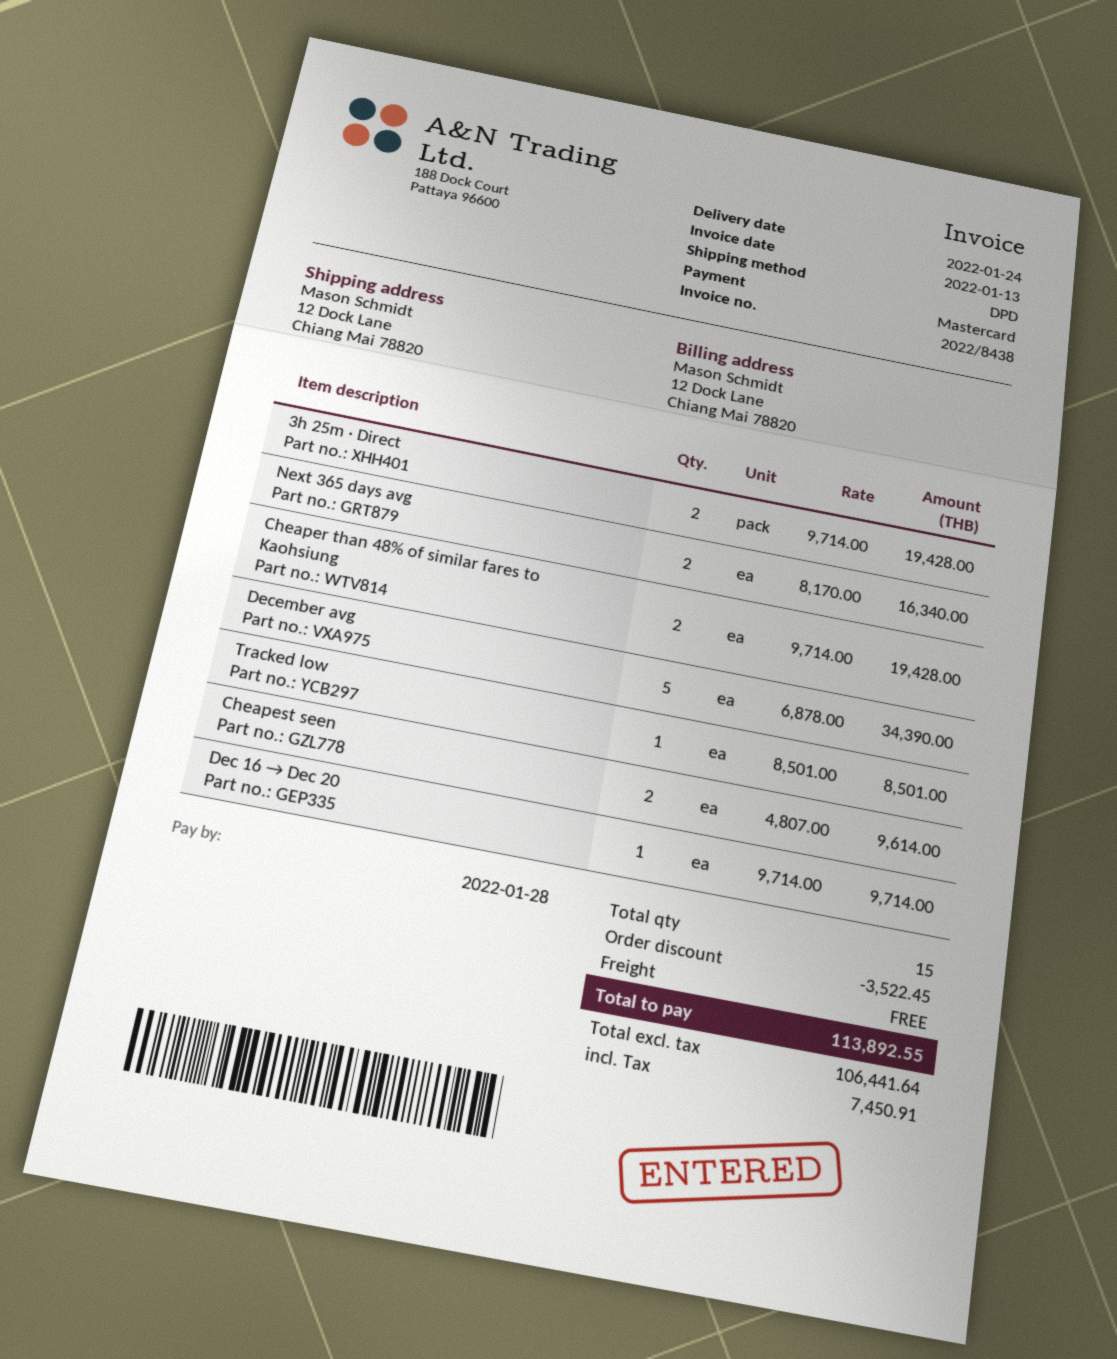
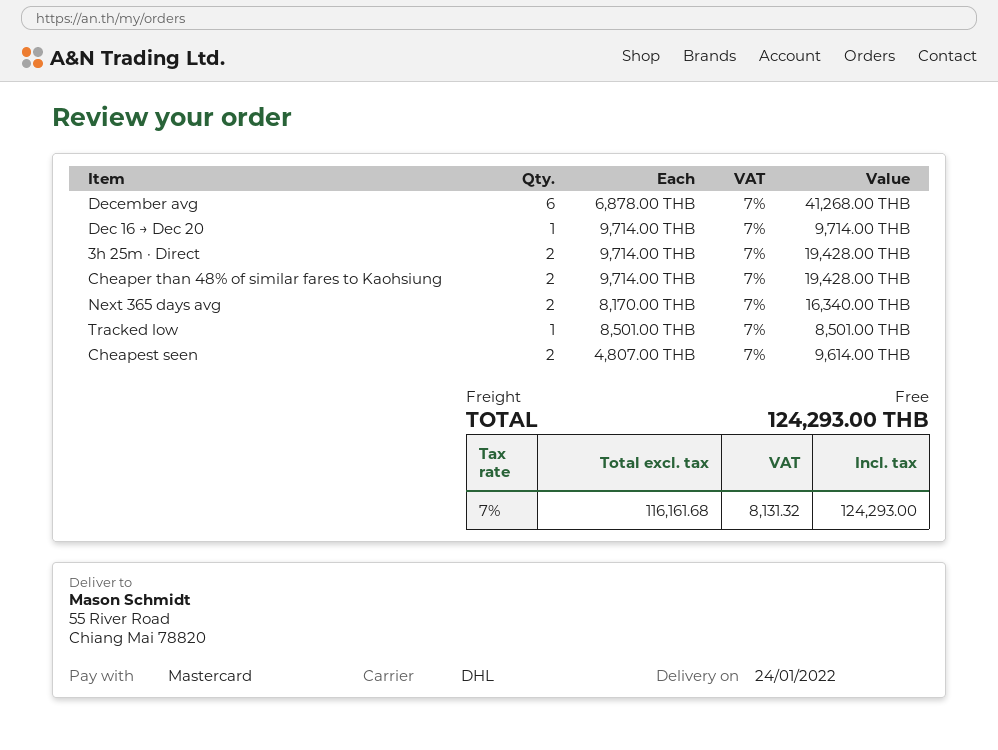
shipping method: DPD -> DHL
ship to: 12 Dock Lane, Chiang Mai 78820 -> 55 River Road, Chiang Mai 78820
December avg: 5 x 6878.00 = 34390.00 -> 6 x 6878.00 = 41268.00
discount: 3522.45 -> none
net: 106441.64 -> 116161.68
tax: 7450.91 -> 8131.32
total: 113892.55 -> 124293.00

